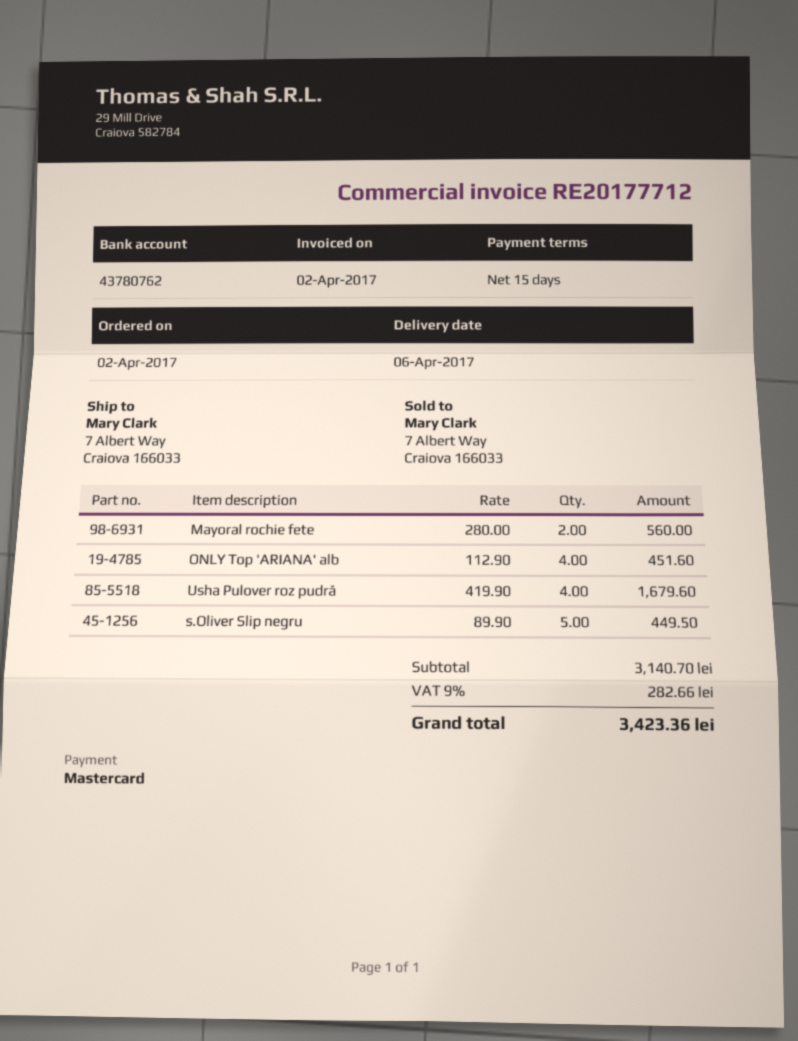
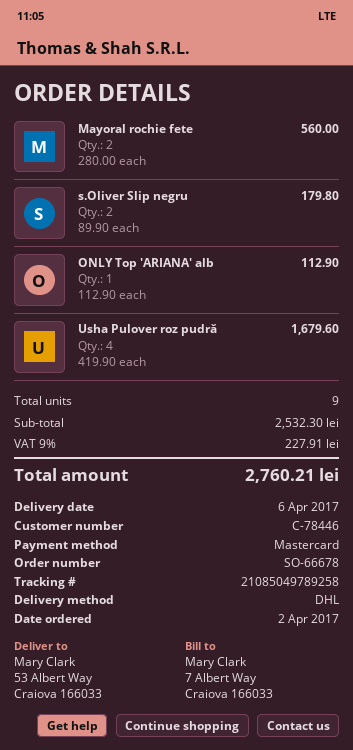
ship to: 7 Albert Way, Craiova 166033 -> 53 Albert Way, Craiova 166033
ONLY Top 'ARIANA' alb: 4 x 112.90 = 451.60 -> 1 x 112.90 = 112.90
s.Oliver Slip negru: 5 x 89.90 = 449.50 -> 2 x 89.90 = 179.80
subtotal: 3140.70 -> 2532.30
tax: 9% = 282.66 -> 9% = 227.91
total: 3423.36 -> 2760.21

